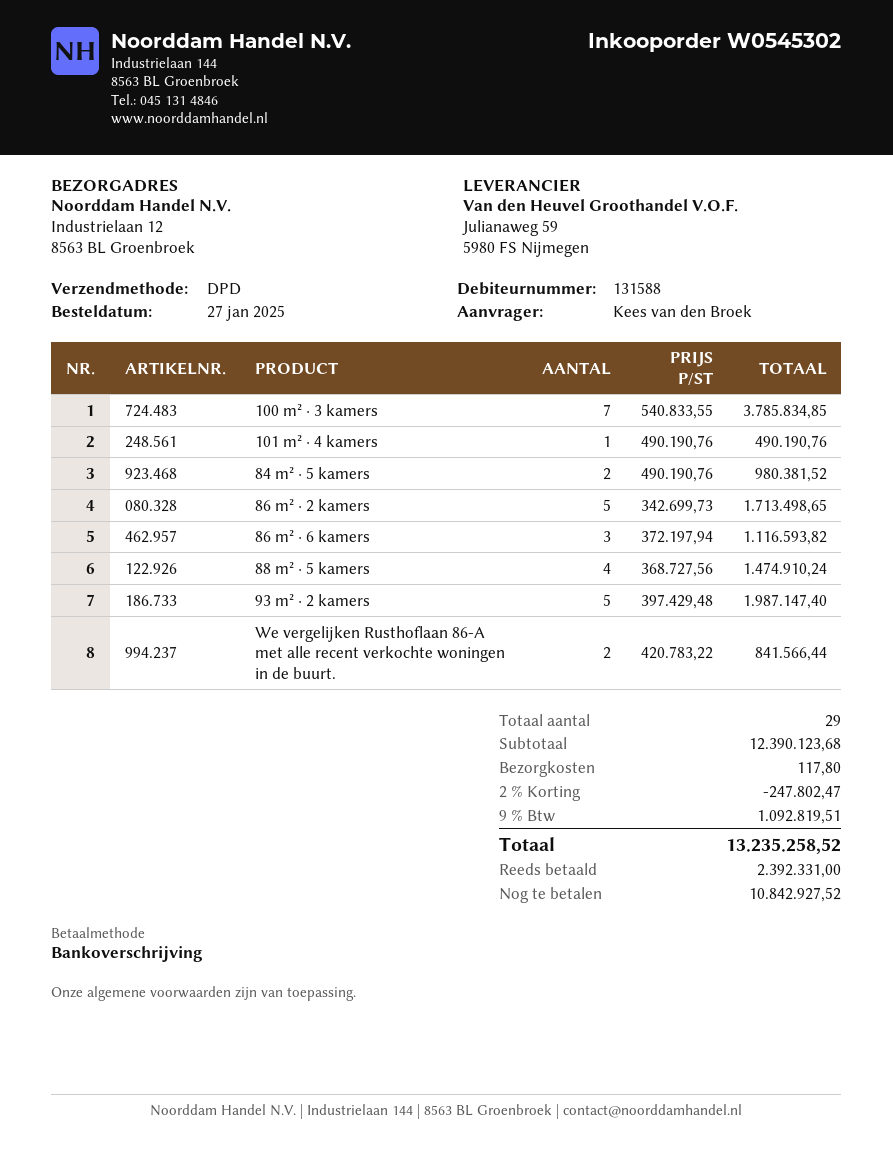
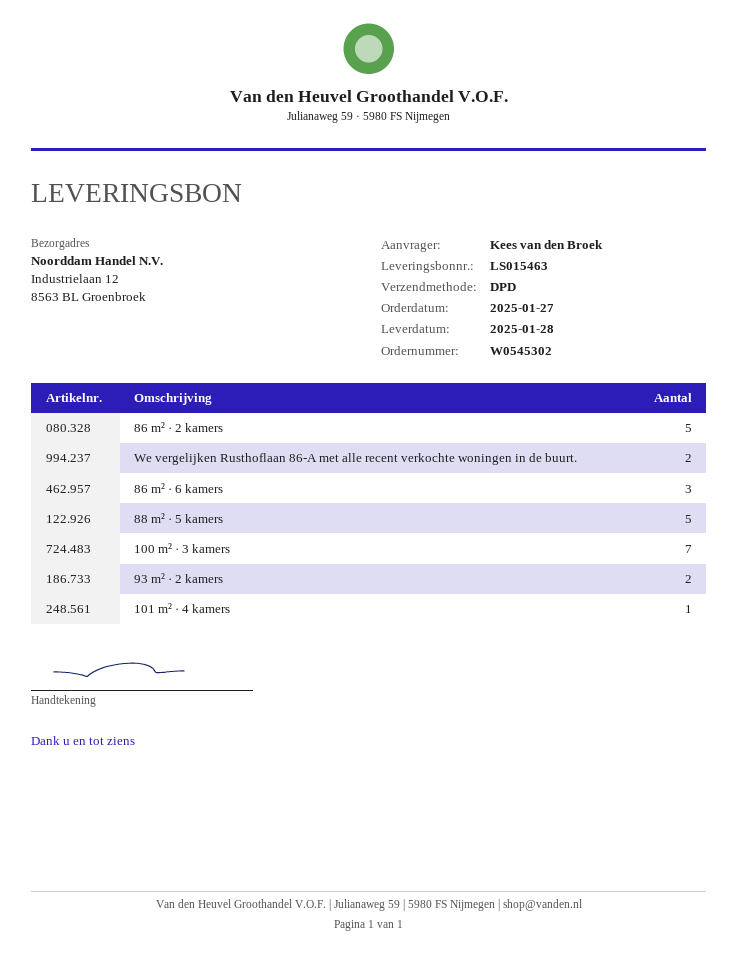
84 m² · 5 kamers: 2 -> none
88 m² · 5 kamers: 4 -> 5
93 m² · 2 kamers: 5 -> 2

